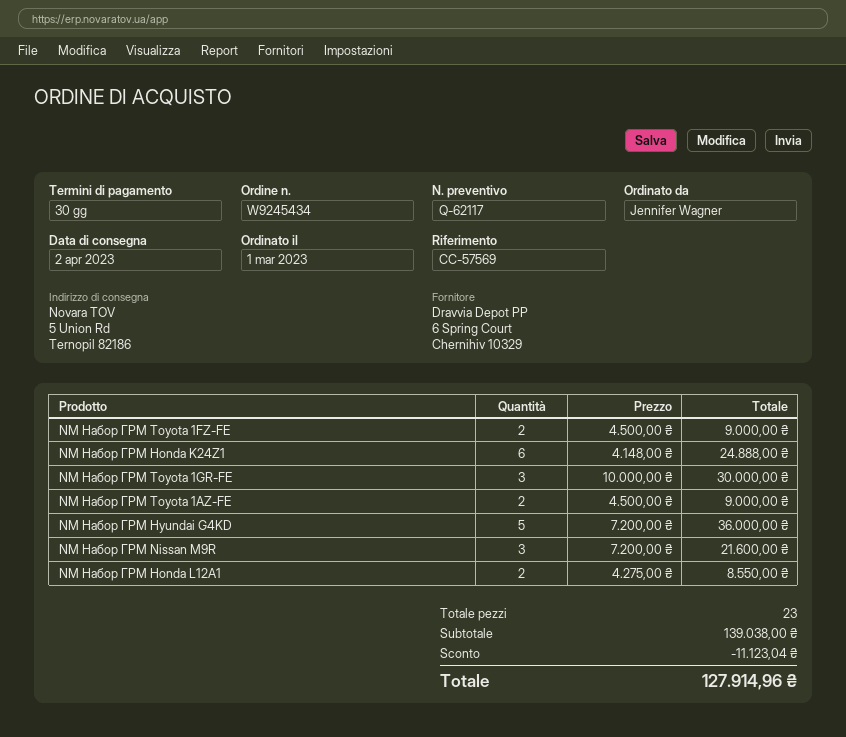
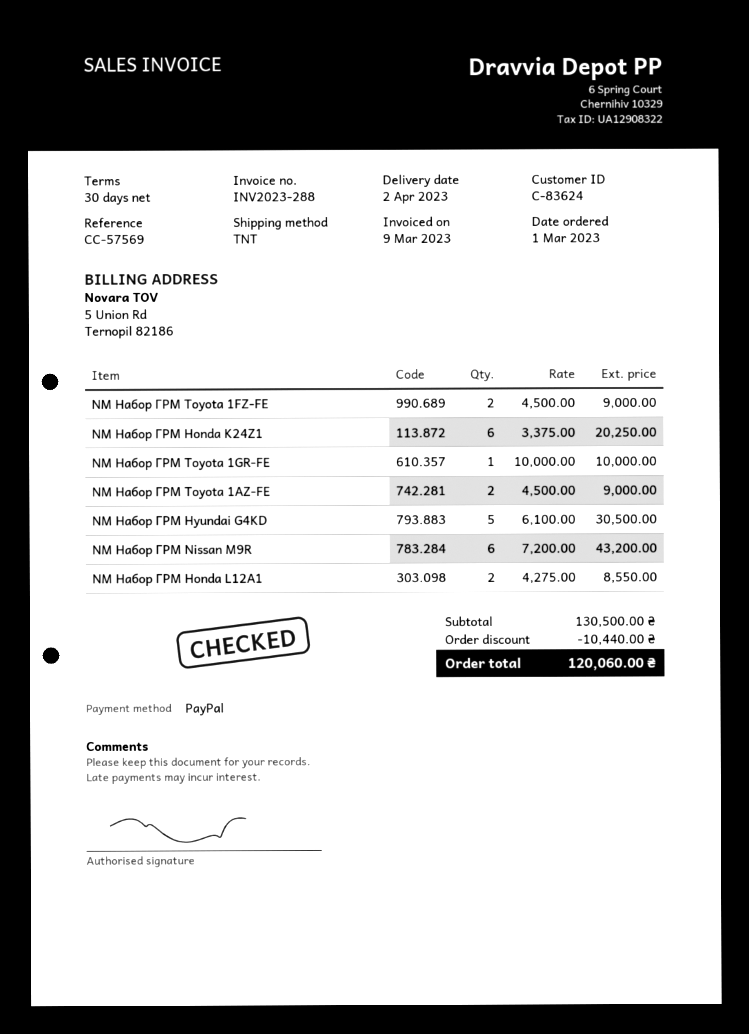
NM Набор ГРМ Honda K24Z1: 6 x 4148.00 = 24888.00 -> 6 x 3375.00 = 20250.00
NM Набор ГРМ Toyota 1GR-FE: 3 x 10000.00 = 30000.00 -> 1 x 10000.00 = 10000.00
NM Набор ГРМ Hyundai G4KD: 5 x 7200.00 = 36000.00 -> 5 x 6100.00 = 30500.00
NM Набор ГРМ Nissan M9R: 3 x 7200.00 = 21600.00 -> 6 x 7200.00 = 43200.00
subtotal: 139038.00 -> 130500.00
discount: 11123.04 -> 10440.00
total: 127914.96 -> 120060.00

